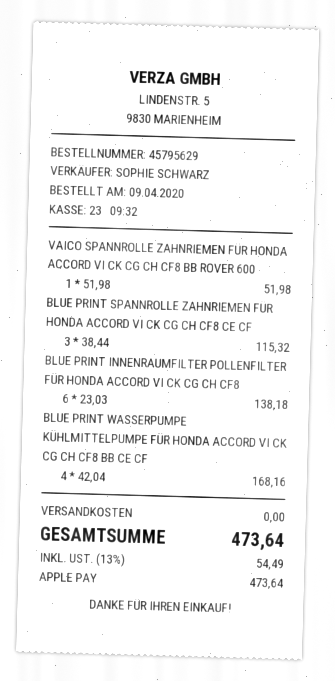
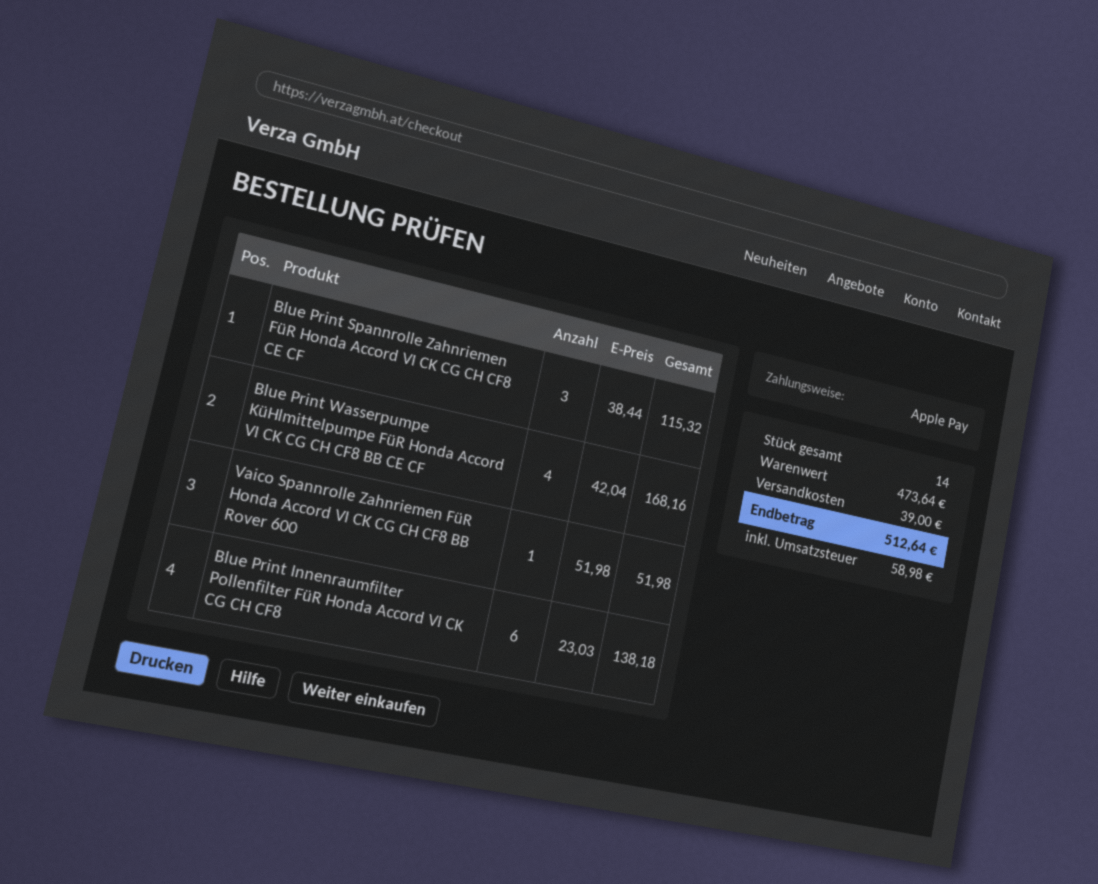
shipping: 0.00 -> 39.00
tax: 54.49 -> 58.98
total: 473.64 -> 512.64

